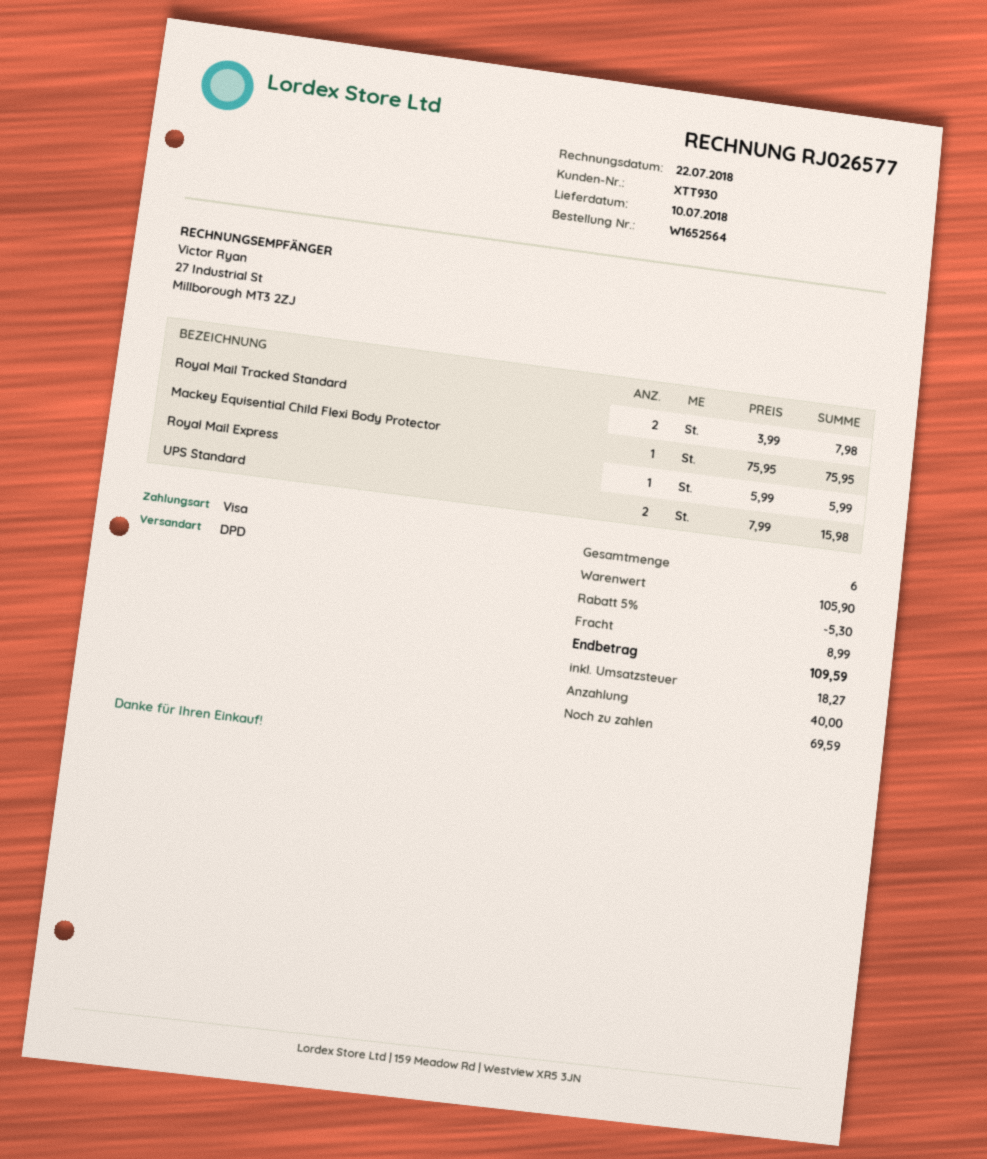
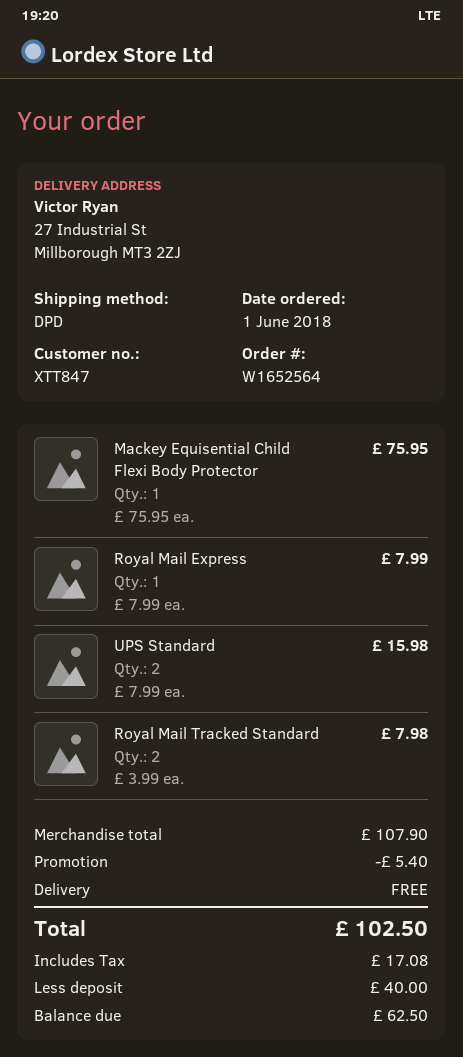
customer number: XTT930 -> XTT847
Royal Mail Express: 1 x 5.99 = 5.99 -> 1 x 7.99 = 7.99
subtotal: 105.90 -> 107.90
discount: 5.30 -> 5.40
shipping: 8.99 -> 0.00
tax: 18.27 -> 17.08
total: 109.59 -> 102.50
balance: 69.59 -> 62.50

